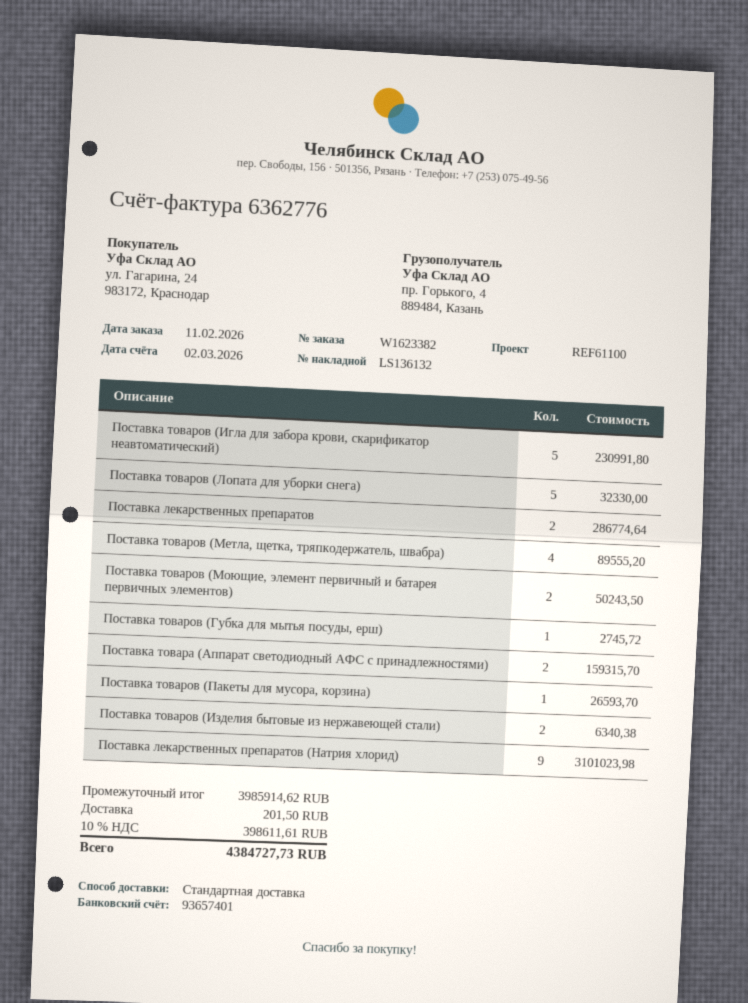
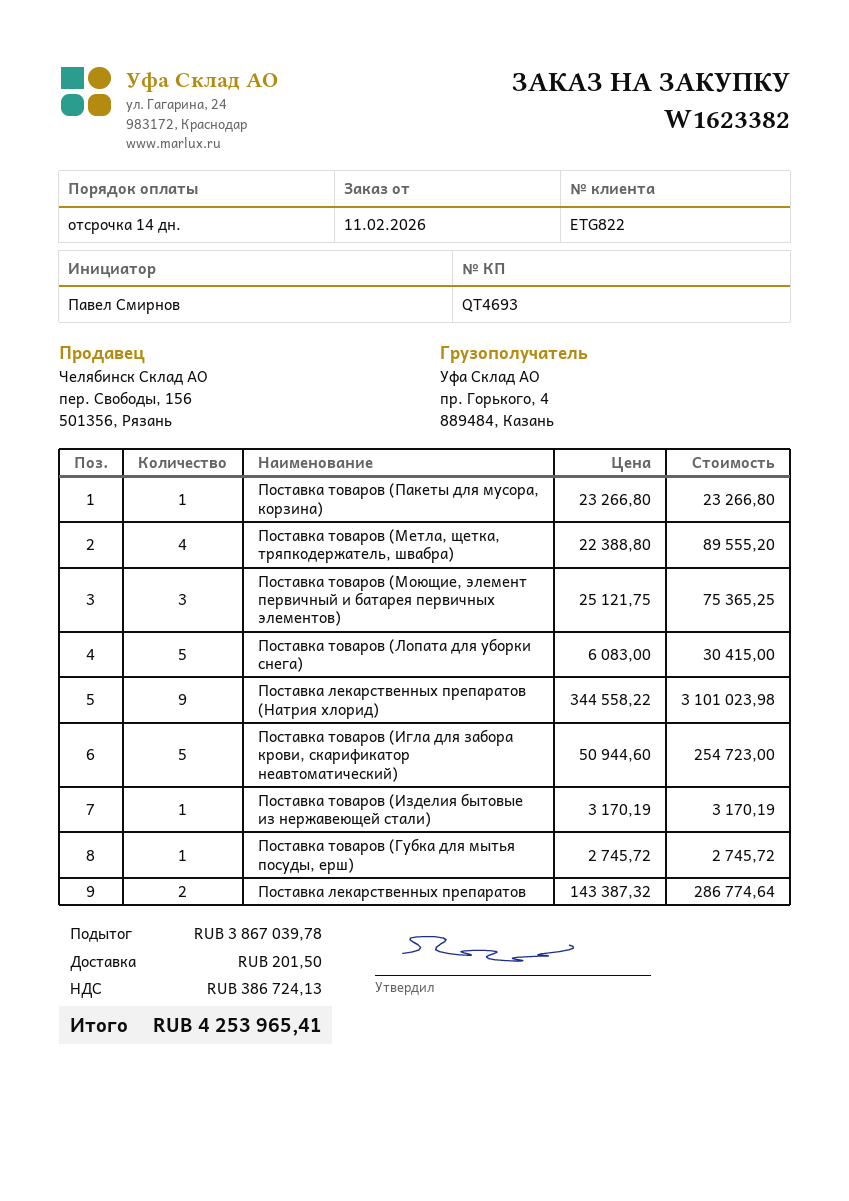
Поставка товаров (Игла для забора крови, скарификатор неавтоматический): 5 for 230991.80 -> 5 for 254723.00
Поставка товаров (Лопата для уборки снега): 5 for 32330.00 -> 5 for 30415.00
Поставка товаров (Моющие, элемент первичный и батарея первичных элементов): 2 for 50243.50 -> 3 for 75365.25
Поставка товара (Аппарат светодиодный АФС с принадлежностями): 2 for 159315.70 -> none
Поставка товаров (Пакеты для мусора, корзина): 1 for 26593.70 -> 1 for 23266.80
Поставка товаров (Изделия бытовые из нержавеющей стали): 2 for 6340.38 -> 1 for 3170.19
subtotal: 3985914.62 -> 3867039.78
tax: 398611.61 -> 386724.13
total: 4384727.73 -> 4253965.41

